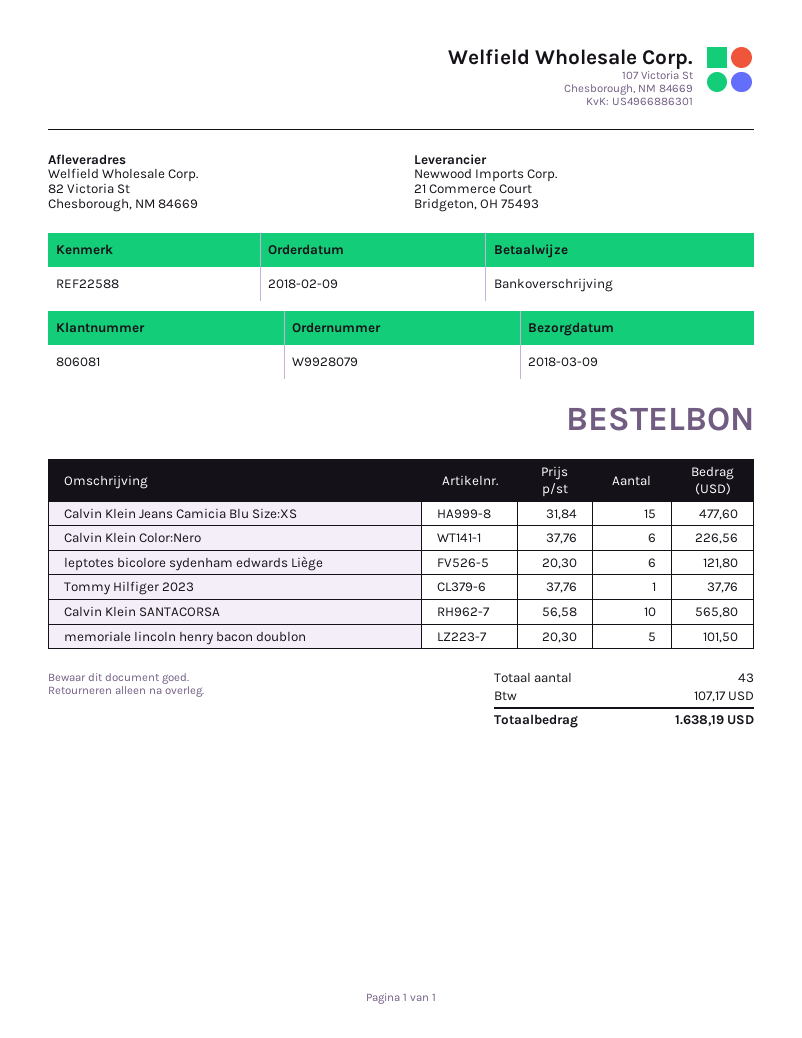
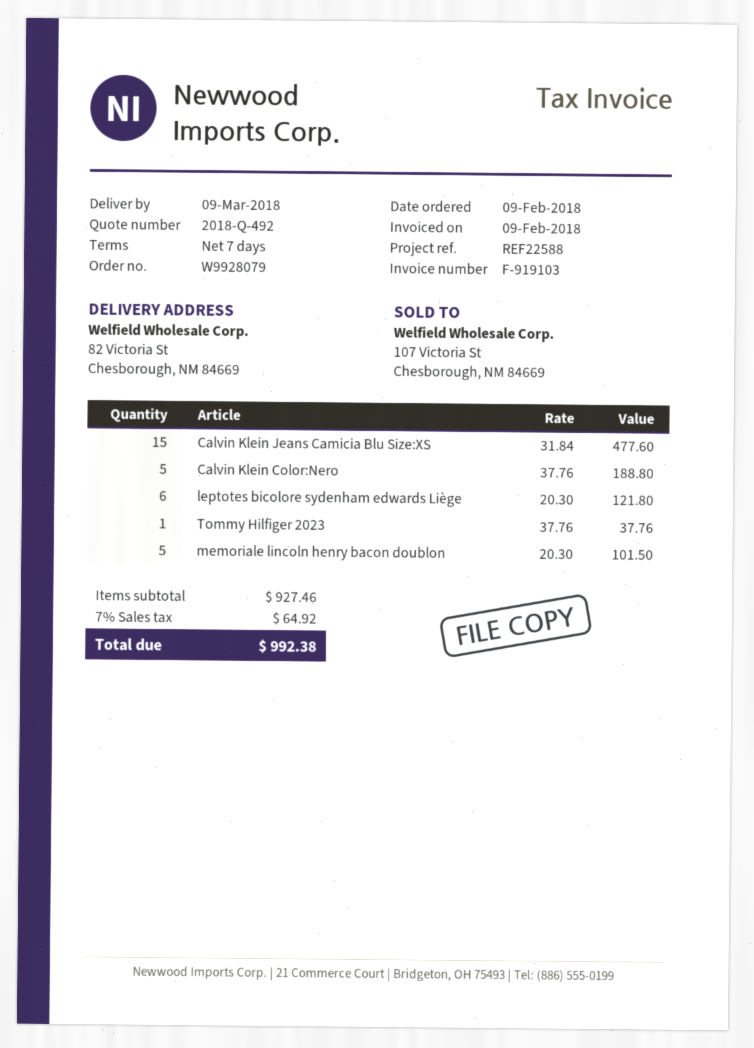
Calvin Klein Color:Nero: 6 x 37.76 = 226.56 -> 5 x 37.76 = 188.80
Calvin Klein SANTACORSA: 10 x 56.58 = 565.80 -> none
tax: 107.17 -> 64.92
total: 1638.19 -> 992.38

